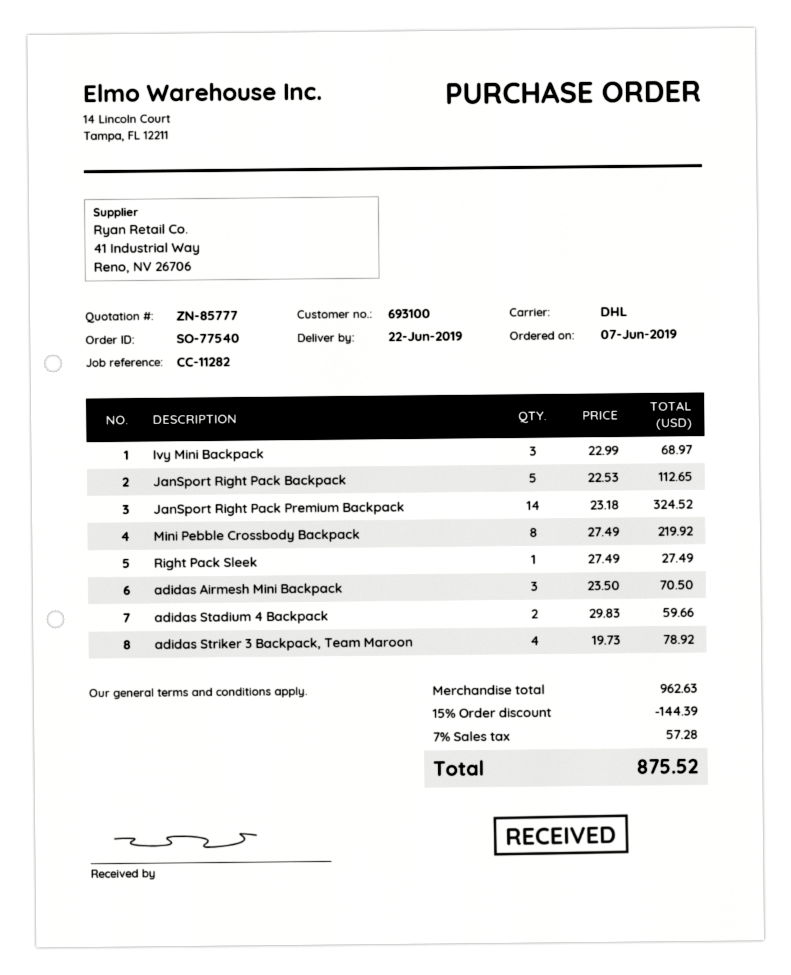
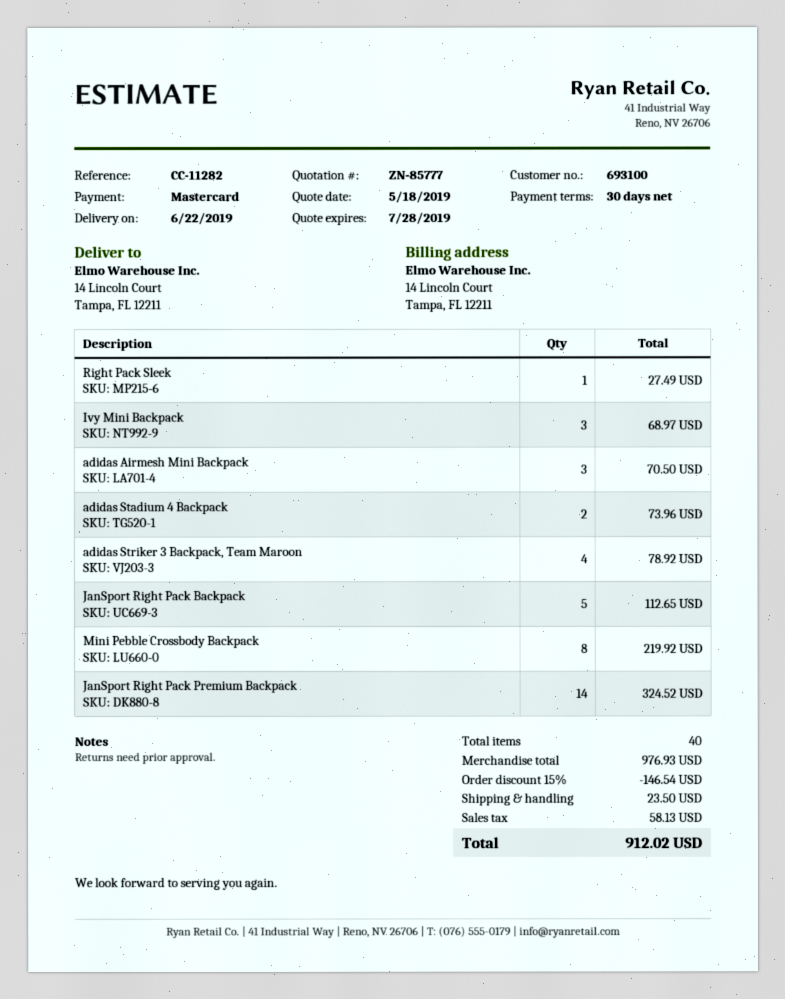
adidas Stadium 4 Backpack: 2 for 59.66 -> 2 for 73.96
subtotal: 962.63 -> 976.93
discount: 15% = 144.39 -> 15% = 146.54
shipping: none -> 23.50
tax: 57.28 -> 58.13
total: 875.52 -> 912.02

